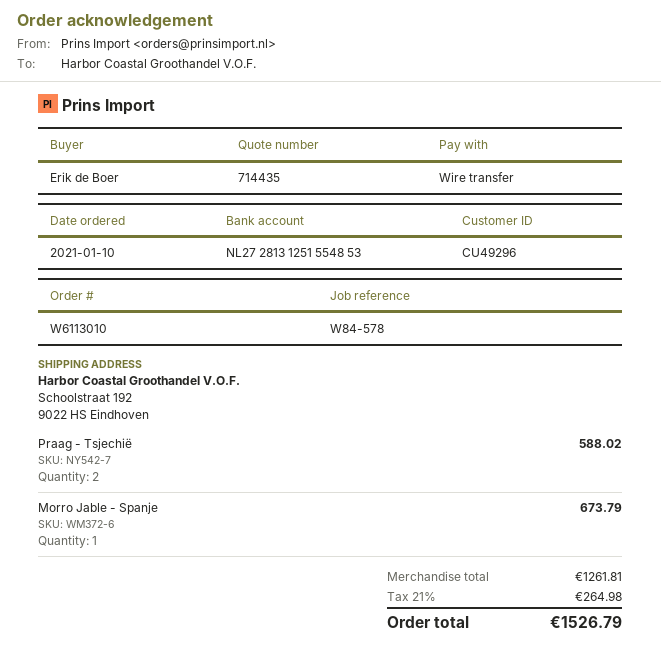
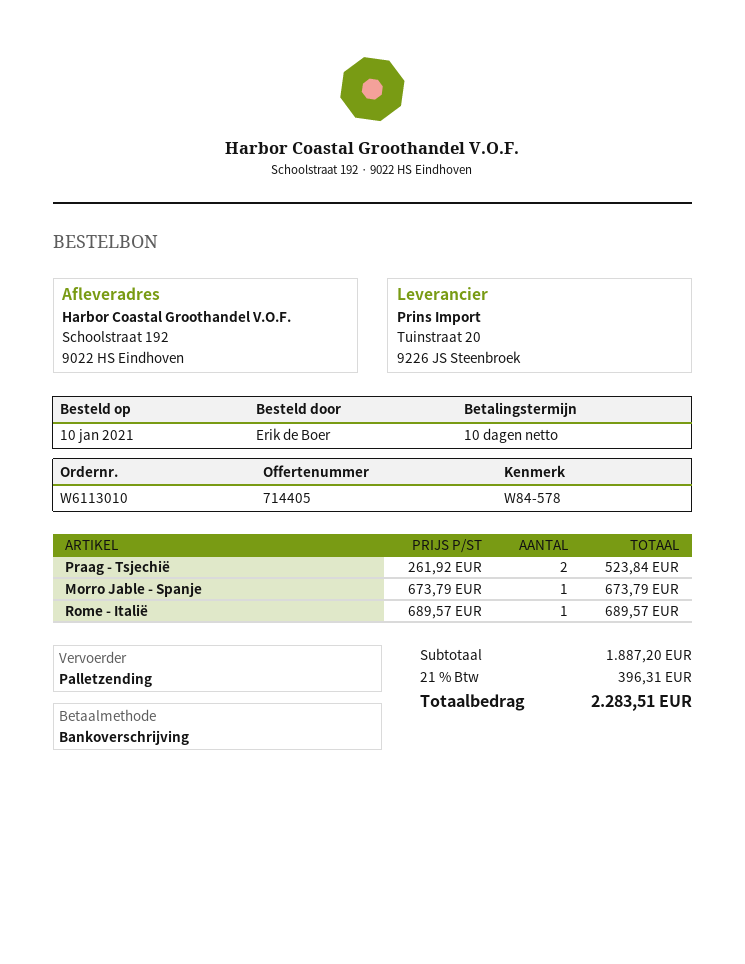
quote number: 714435 -> 714405
Praag - Tsjechië: 2 for 588.02 -> 2 for 523.84
Rome - Italië: none -> 1 for 689.57
subtotal: 1261.81 -> 1887.20
tax: 21% = 264.98 -> 21% = 396.31
total: 1526.79 -> 2283.51

